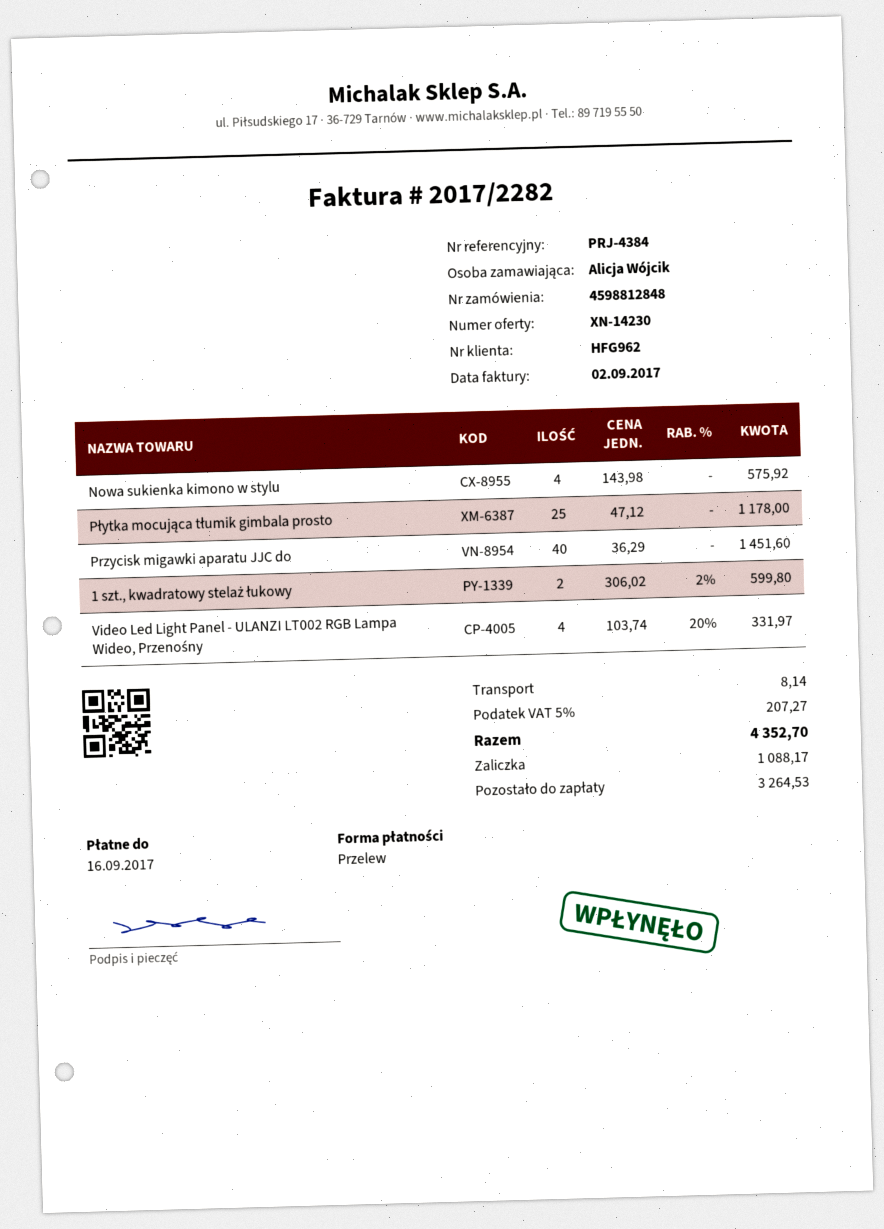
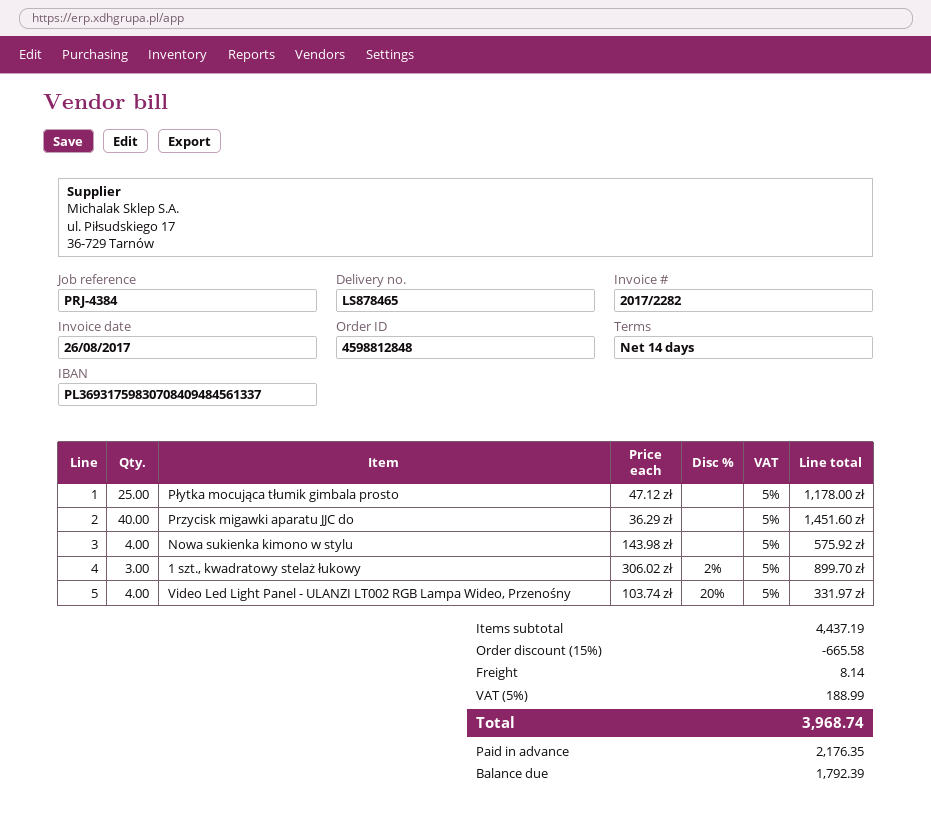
invoice date: 2017-09-02 -> 2017-08-26
1 szt., kwadratowy stelaż łukowy: 2 x 306.02 - 2% = 599.80 -> 3 x 306.02 - 2% = 899.70
discount: none -> 15% = 665.58
tax: 5% = 207.27 -> 5% = 188.99
total: 4352.70 -> 3968.74
deposit: 1088.17 -> 2176.35
balance: 3264.53 -> 1792.39

